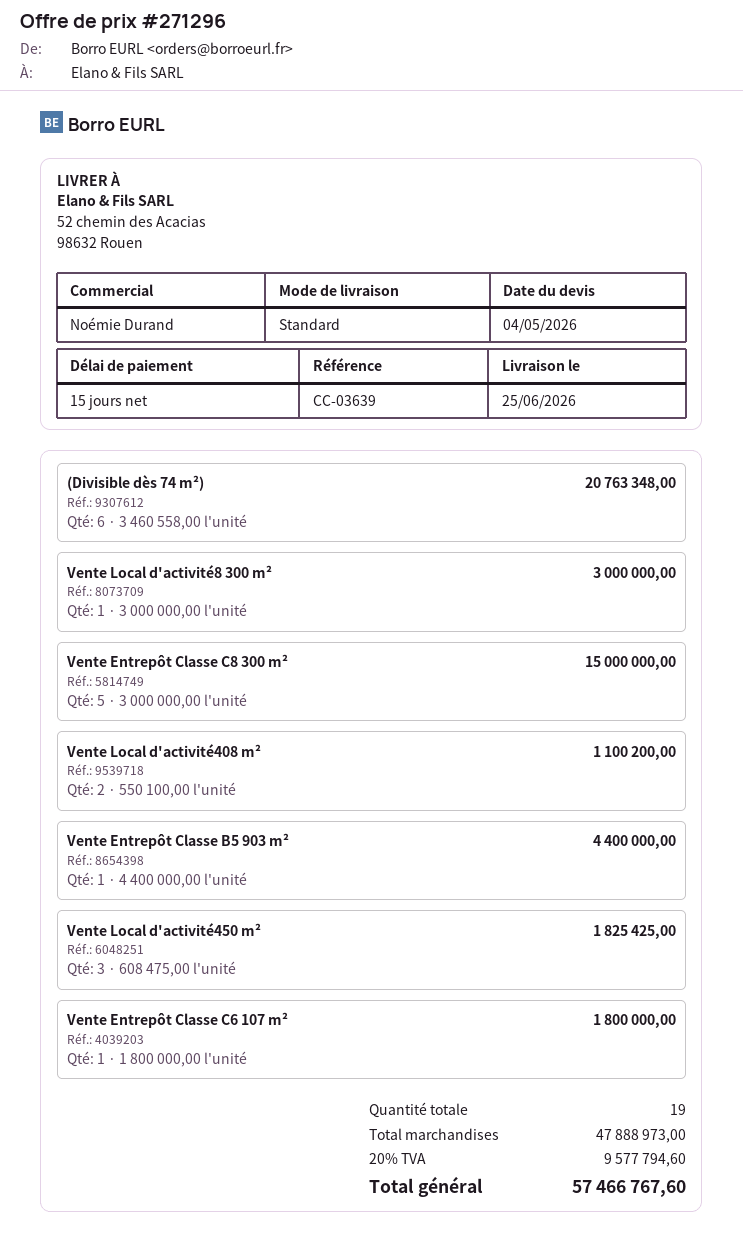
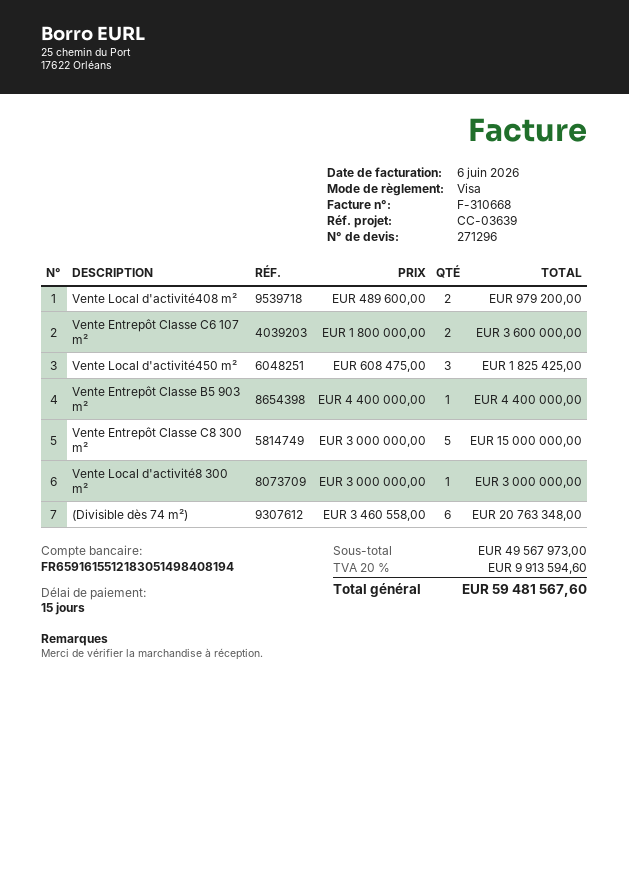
Vente Local d'activité408 m²: 2 x 550100.00 = 1100200.00 -> 2 x 489600.00 = 979200.00
Vente Entrepôt Classe C6 107 m²: 1 x 1800000.00 = 1800000.00 -> 2 x 1800000.00 = 3600000.00
subtotal: 47888973.00 -> 49567973.00
tax: 20% = 9577794.60 -> 20% = 9913594.60
total: 57466767.60 -> 59481567.60

